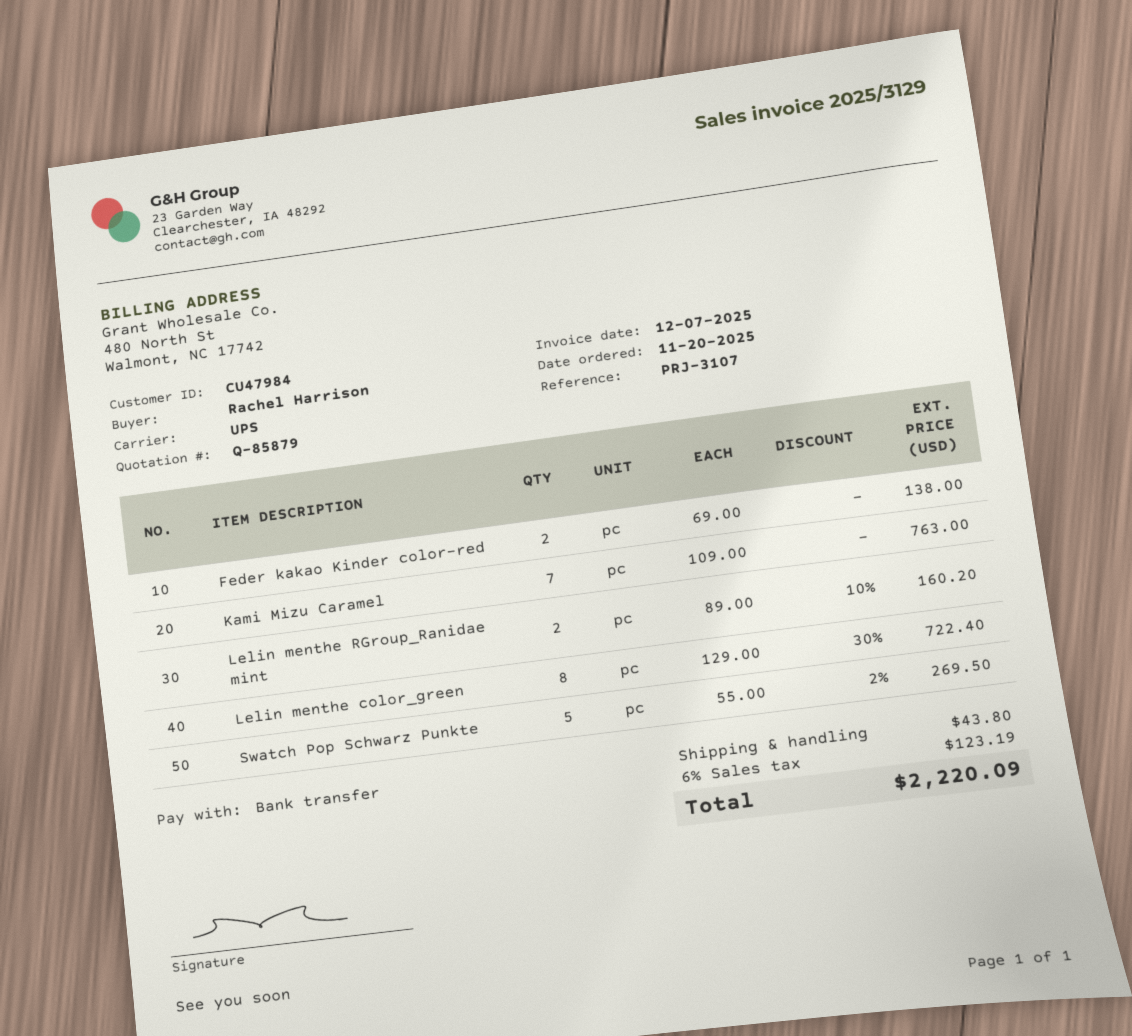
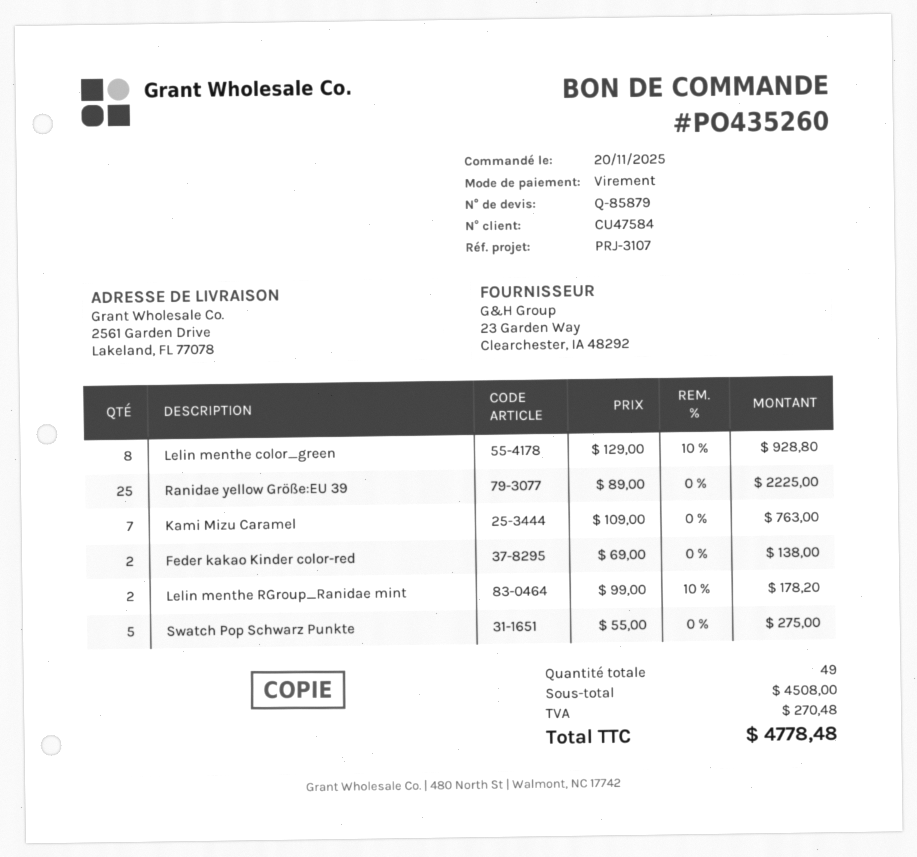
customer number: CU47984 -> CU47584
Lelin menthe RGroup_Ranidae mint: 2 x 89.00 - 10% = 160.20 -> 2 x 99.00 - 10% = 178.20
Lelin menthe color_green: 8 x 129.00 - 30% = 722.40 -> 8 x 129.00 - 10% = 928.80
Swatch Pop Schwarz Punkte: 5 x 55.00 - 2% = 269.50 -> 5 x 55.00 = 275.00
Ranidae yellow Größe:EU 39: none -> 25 x 89.00 = 2225.00
shipping: 43.80 -> none
tax: 123.19 -> 270.48
total: 2220.09 -> 4778.48

